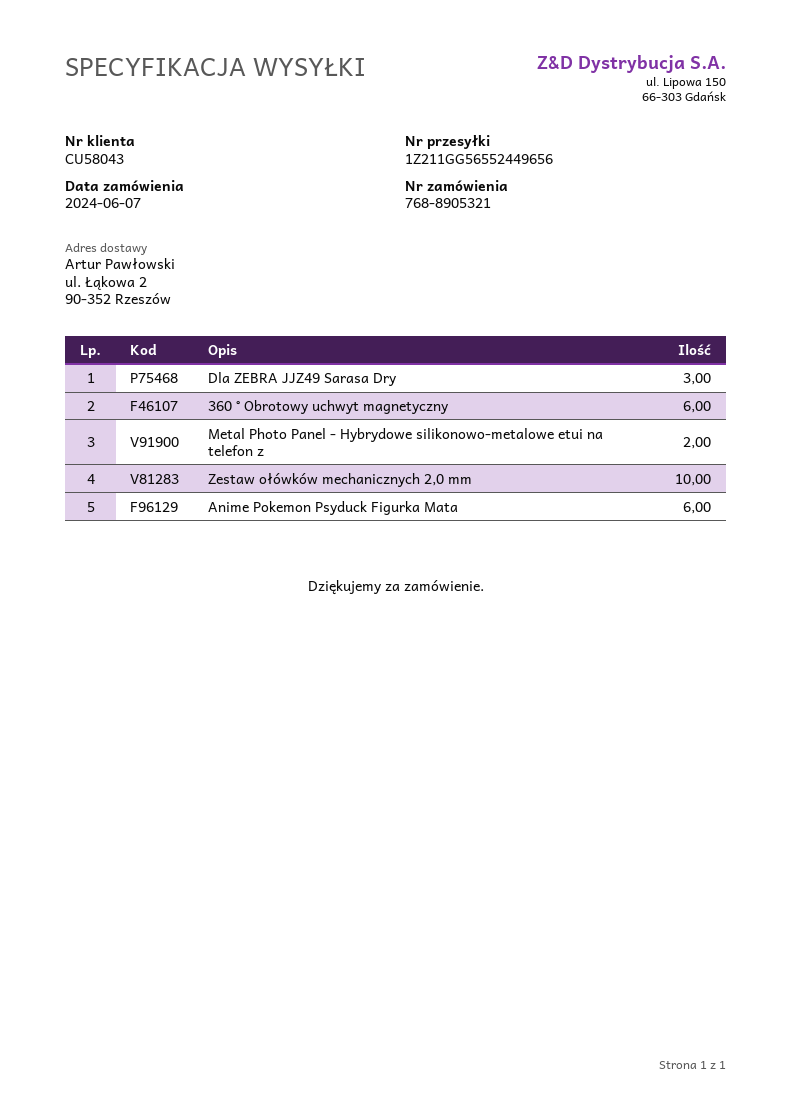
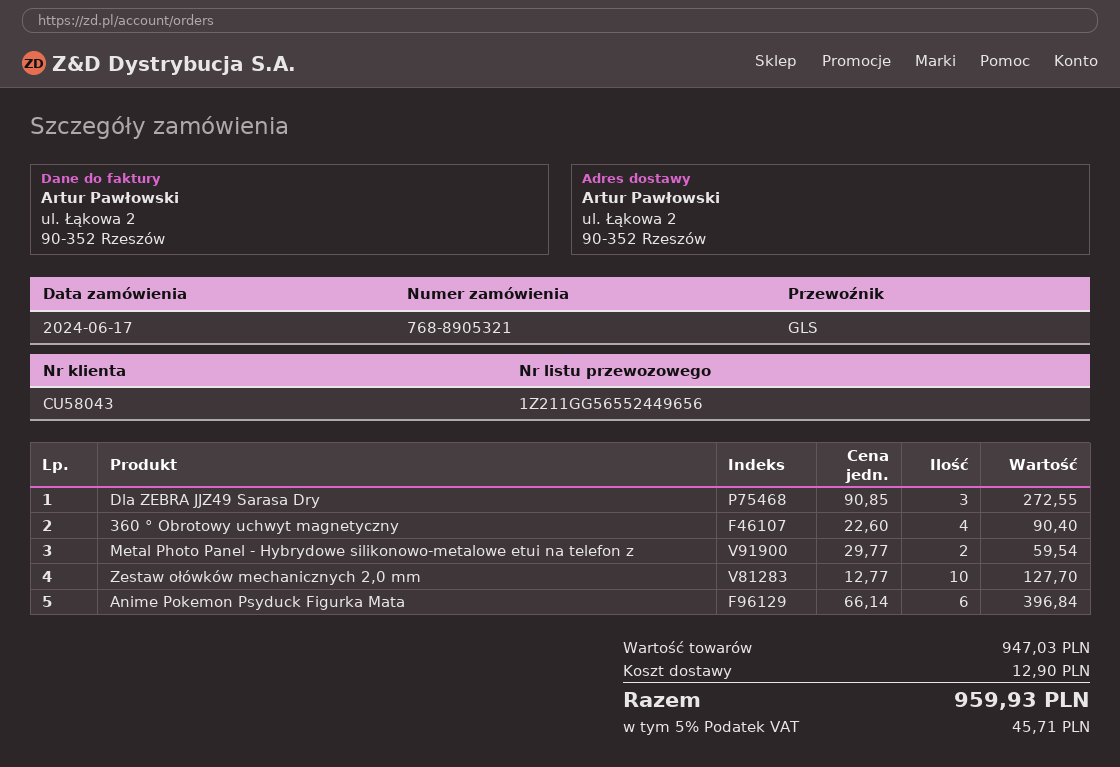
order date: 2024-06-07 -> 2024-06-17
360 ° Obrotowy uchwyt magnetyczny: 6 -> 4

